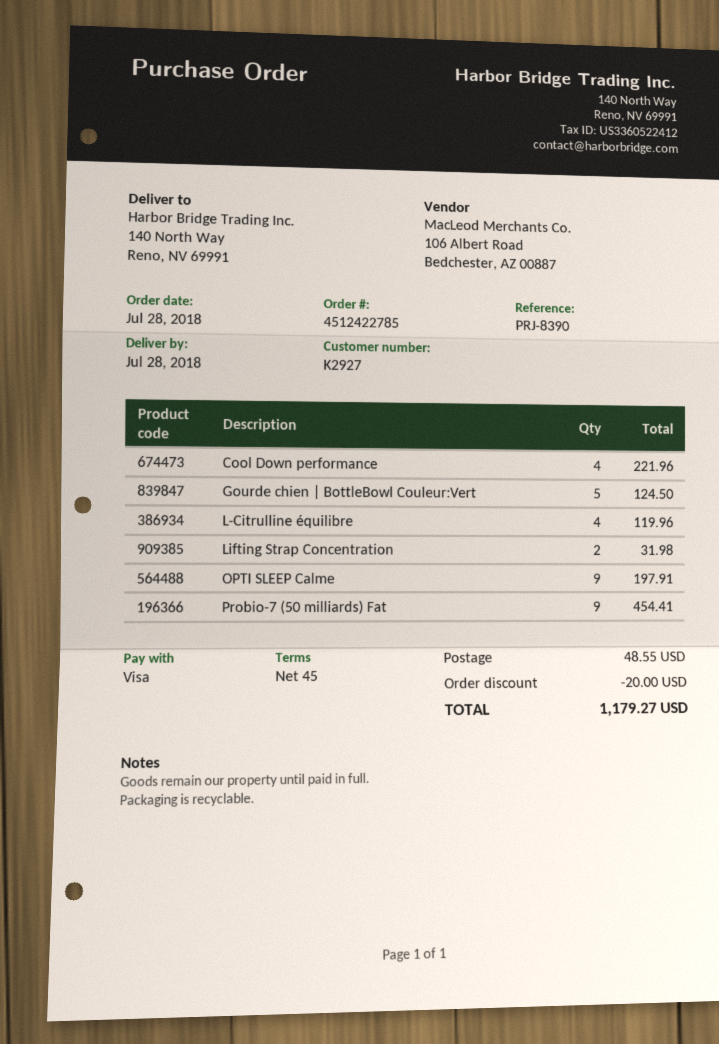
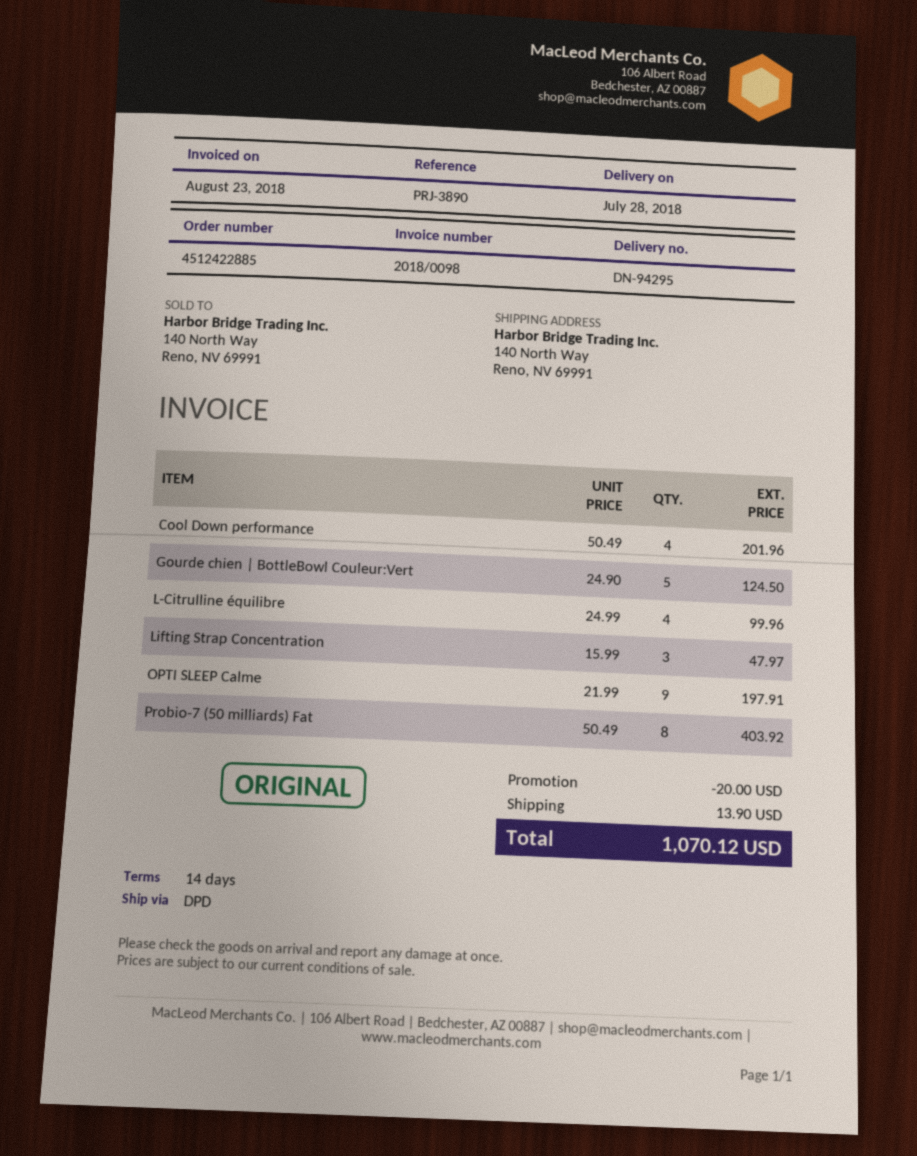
order number: 4512422785 -> 4512422885
payment terms: 45 days -> 14 days
reference: PRJ-8390 -> PRJ-3890
Cool Down performance: 4 for 221.96 -> 4 for 201.96
L-Citrulline équilibre: 4 for 119.96 -> 4 for 99.96
Lifting Strap Concentration: 2 for 31.98 -> 3 for 47.97
Probio-7 (50 milliards) Fat: 9 for 454.41 -> 8 for 403.92
shipping: 48.55 -> 13.90
total: 1179.27 -> 1070.12

